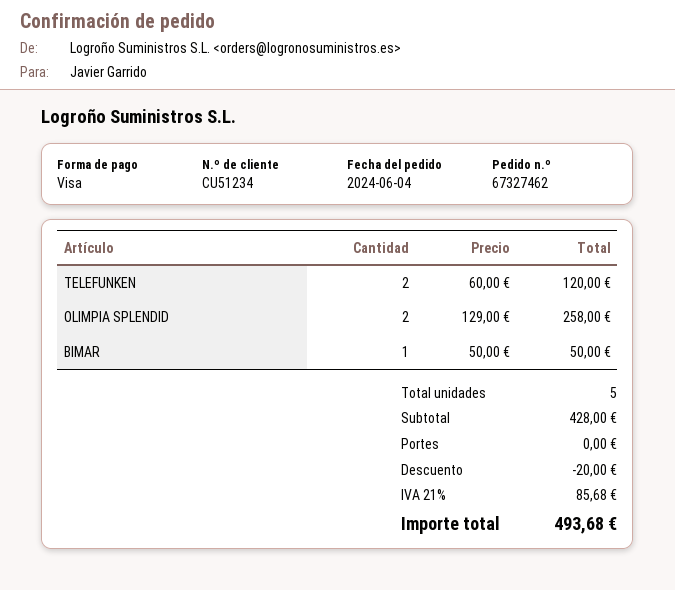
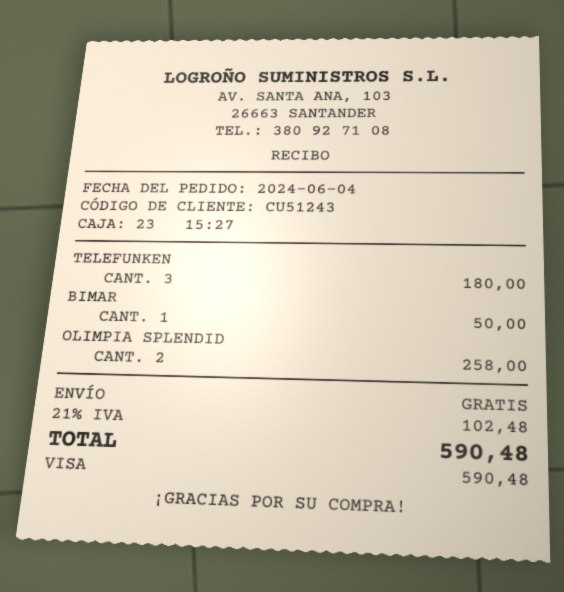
customer number: CU51234 -> CU51243
TELEFUNKEN: 2 for 120.00 -> 3 for 180.00
discount: 20.00 -> none
tax: 21% = 85.68 -> 21% = 102.48
total: 493.68 -> 590.48

